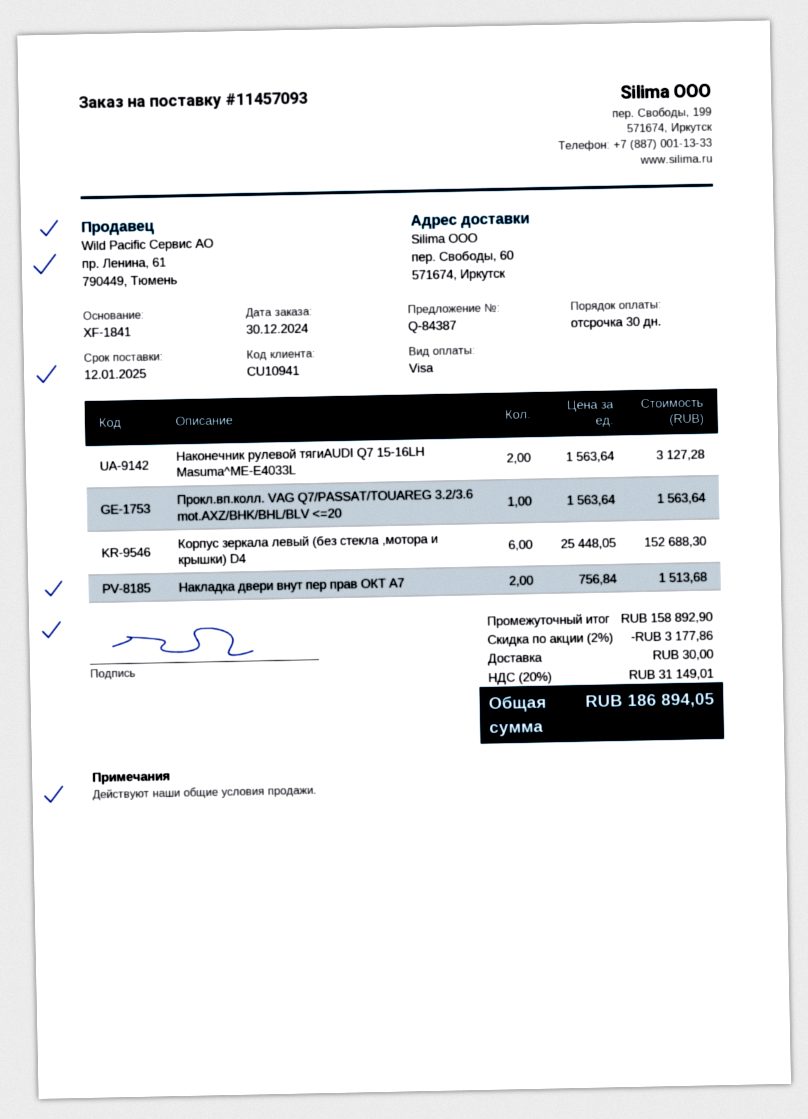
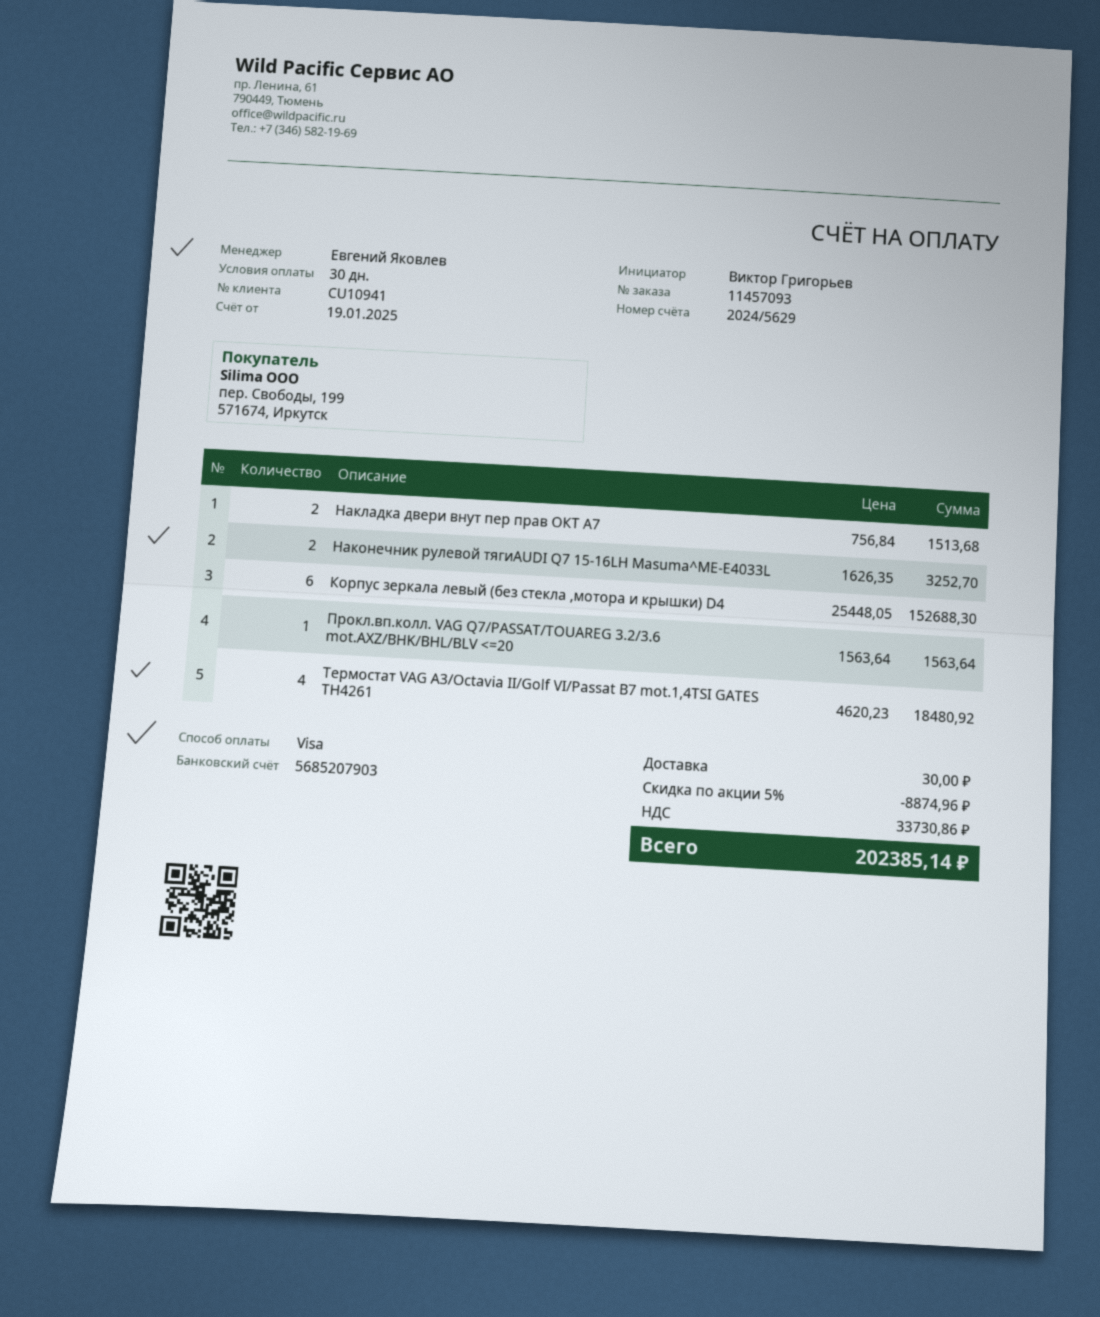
Наконечник рулевой тягиAUDI Q7 15-16LH Masuma^ME-E4033L: 2 x 1563.64 = 3127.28 -> 2 x 1626.35 = 3252.70
Термостат VAG A3/Octavia II/Golf VI/Passat B7 mot.1,4TSI GATES TH4261: none -> 4 x 4620.23 = 18480.92
discount: 2% = 3177.86 -> 5% = 8874.96
tax: 31149.01 -> 33730.86
total: 186894.05 -> 202385.14

